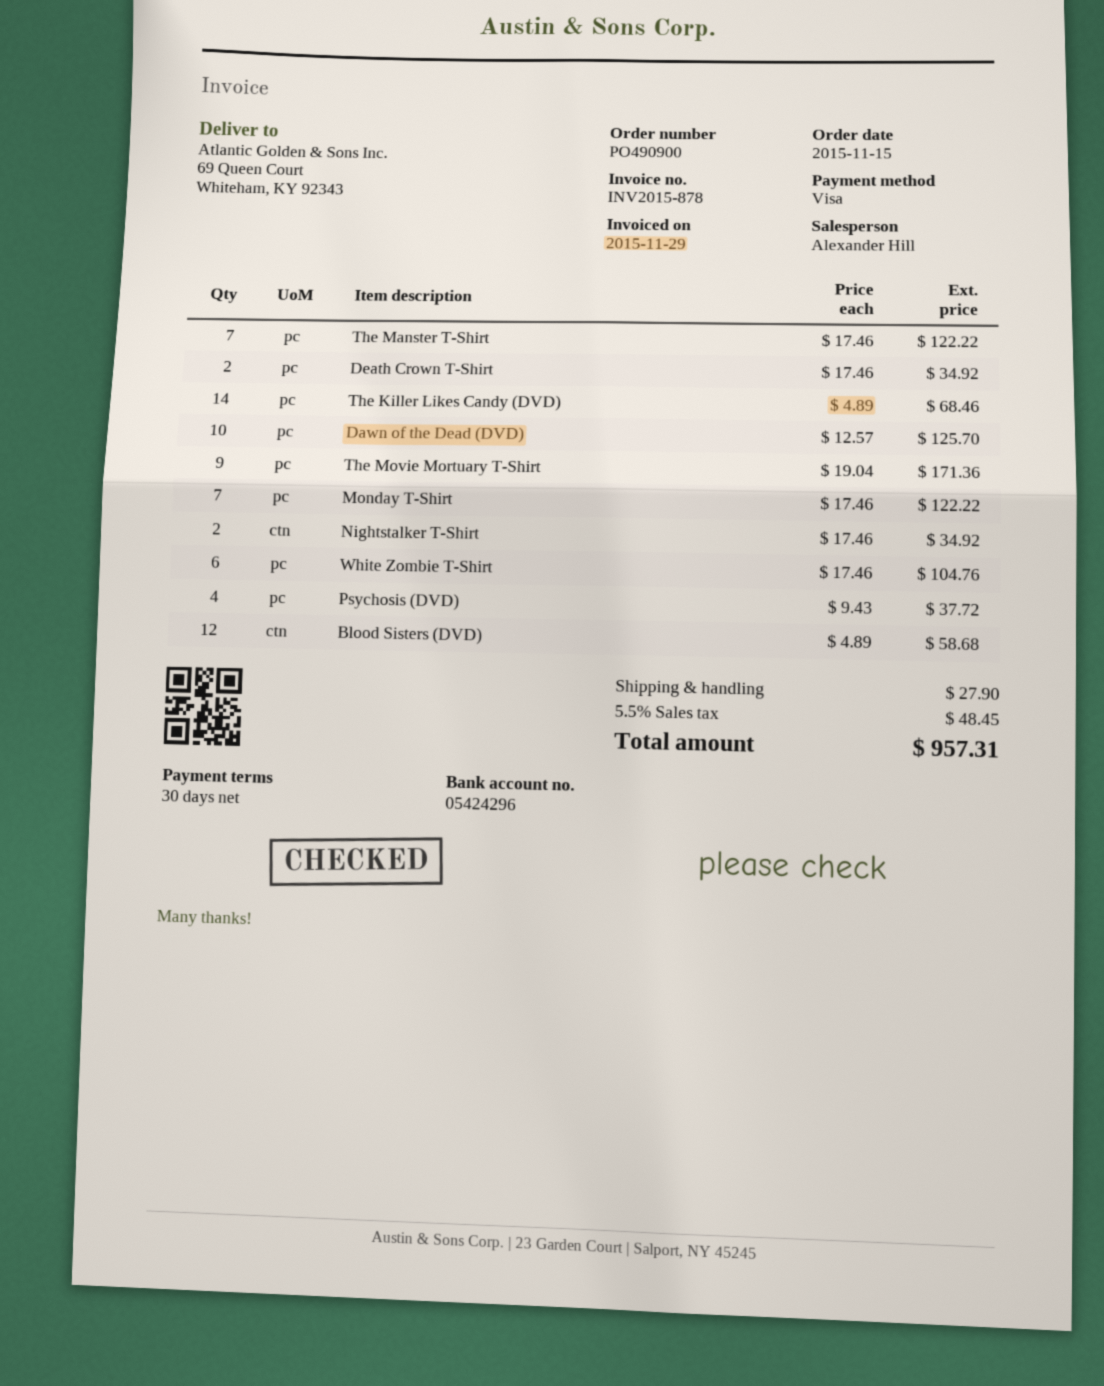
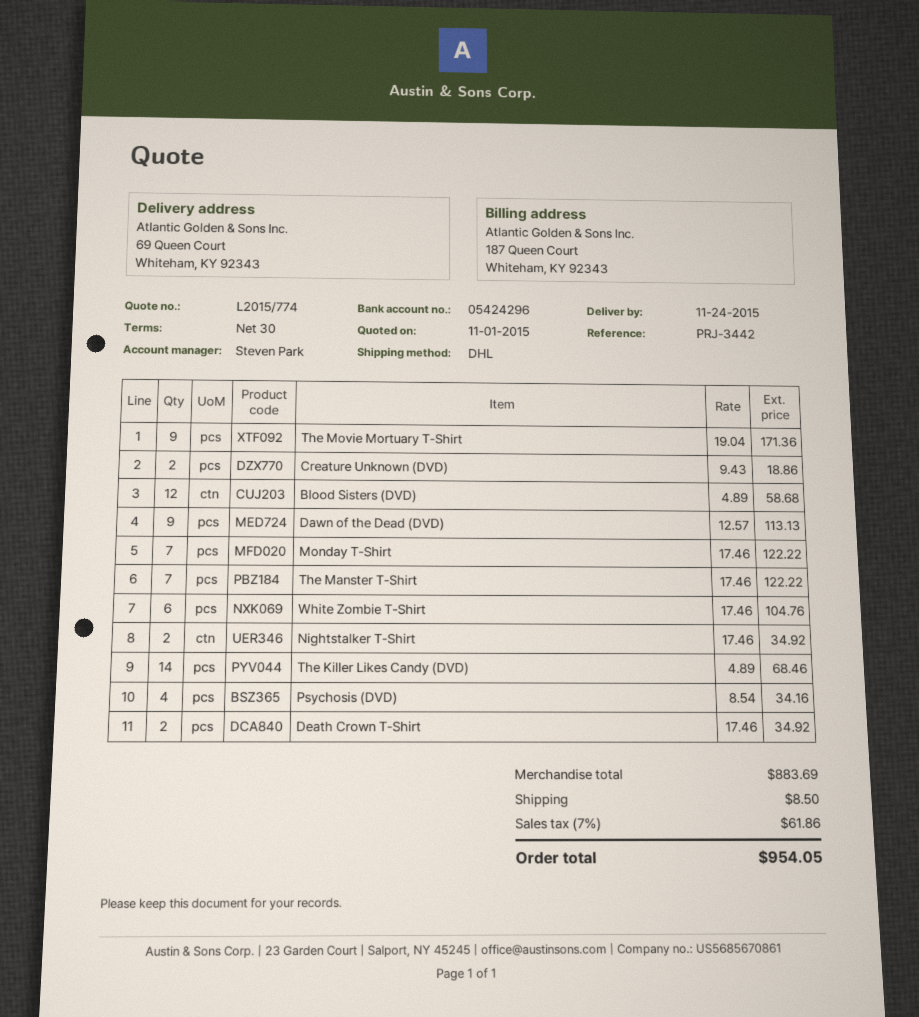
sales rep: Alexander Hill -> Steven Park
Dawn of the Dead (DVD): 10 x 12.57 = 125.70 -> 9 x 12.57 = 113.13
Psychosis (DVD): 4 x 9.43 = 37.72 -> 4 x 8.54 = 34.16
Creature Unknown (DVD): none -> 2 x 9.43 = 18.86
shipping: 27.90 -> 8.50
tax: 5.5% = 48.45 -> 7% = 61.86
total: 957.31 -> 954.05

